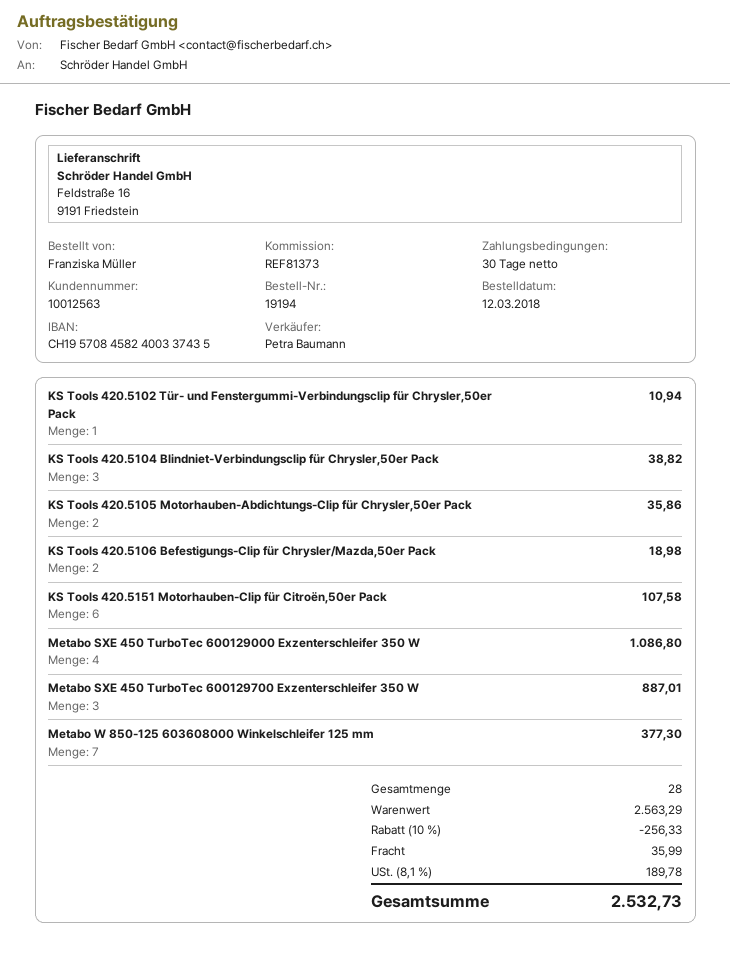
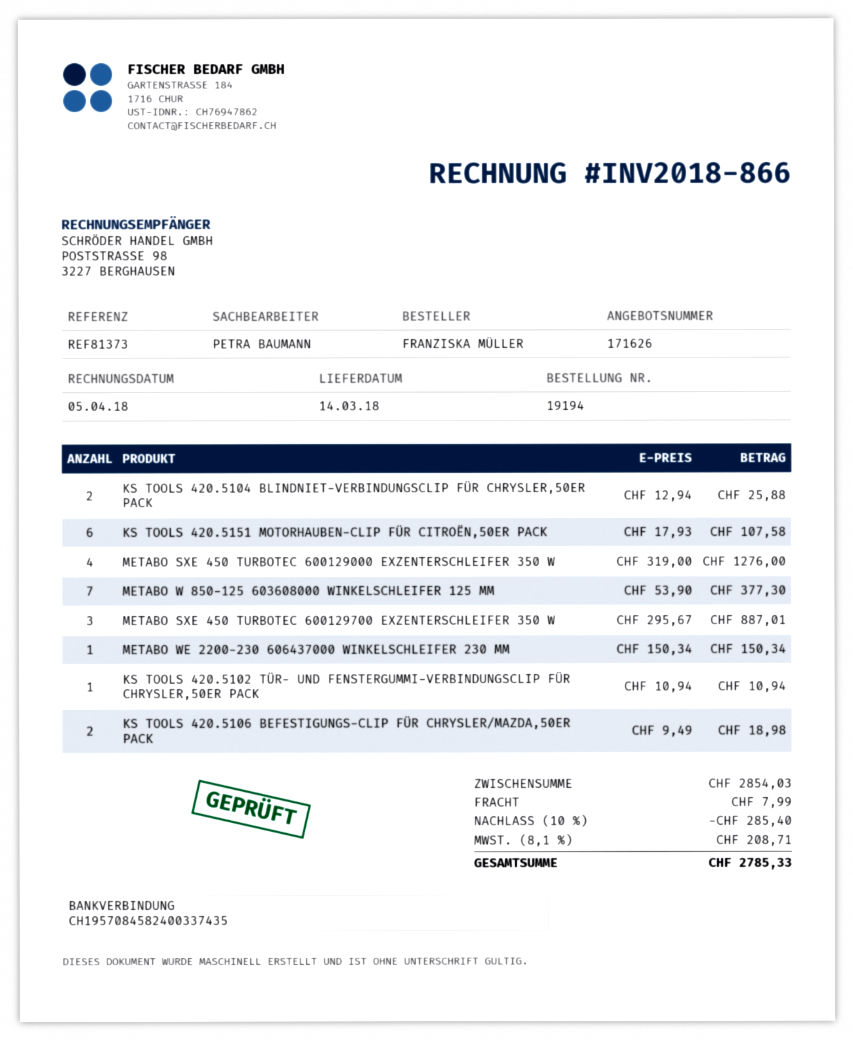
KS Tools 420.5104 Blindniet-Verbindungsclip für Chrysler,50er Pack: 3 for 38.82 -> 2 for 25.88
KS Tools 420.5105 Motorhauben-Abdichtungs-Clip für Chrysler,50er Pack: 2 for 35.86 -> none
Metabo SXE 450 TurboTec 600129000 Exzenterschleifer 350 W: 4 for 1086.80 -> 4 for 1276.00
METABO WE 2200-230 606437000 WINKELSCHLEIFER 230 MM: none -> 1 for 150.34
subtotal: 2563.29 -> 2854.03
discount: 10% = 256.33 -> 10% = 285.40
shipping: 35.99 -> 7.99
tax: 8.1% = 189.78 -> 8.1% = 208.71
total: 2532.73 -> 2785.33

